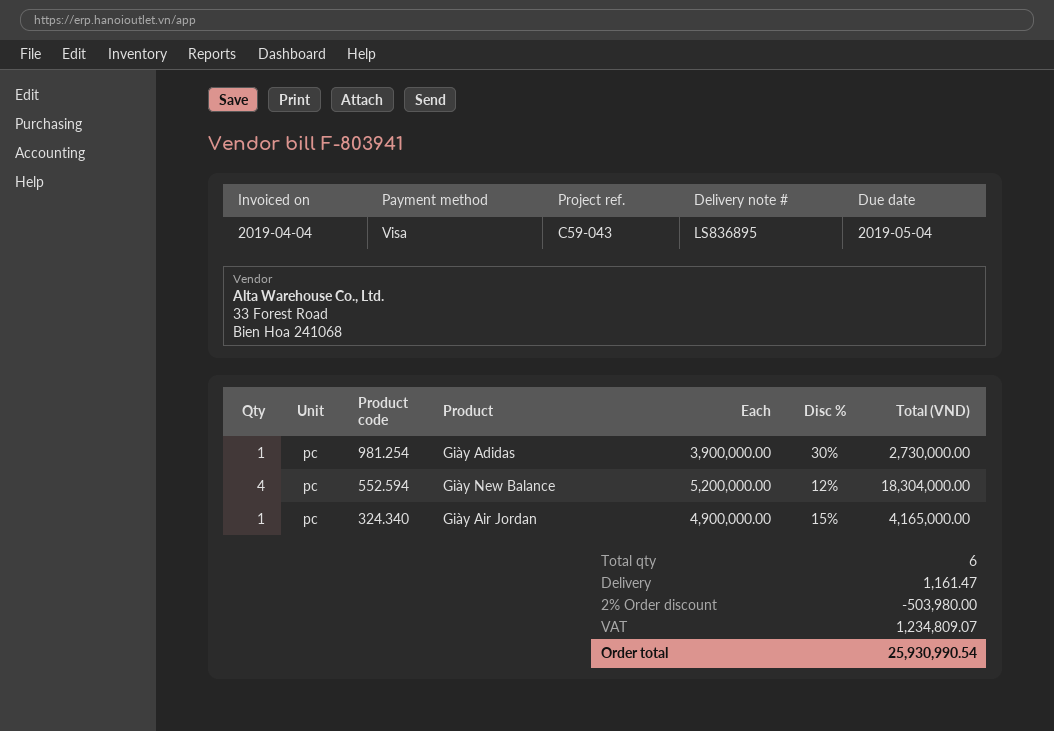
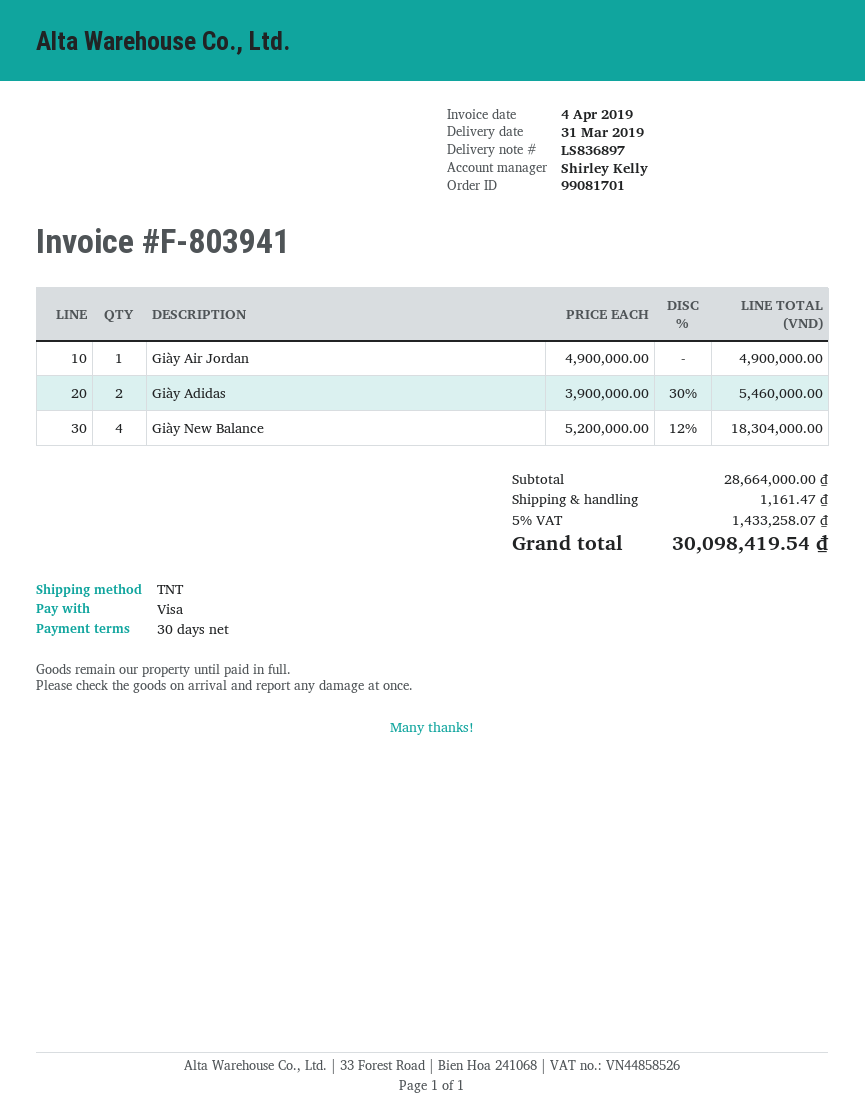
delivery note number: LS836895 -> LS836897
Giày Adidas: 1 x 3900000.00 - 30% = 2730000.00 -> 2 x 3900000.00 - 30% = 5460000.00
Giày Air Jordan: 1 x 4900000.00 - 15% = 4165000.00 -> 1 x 4900000.00 = 4900000.00
discount: 2% = 503980.00 -> none
tax: 1234809.07 -> 1433258.07
total: 25930990.54 -> 30098419.54

